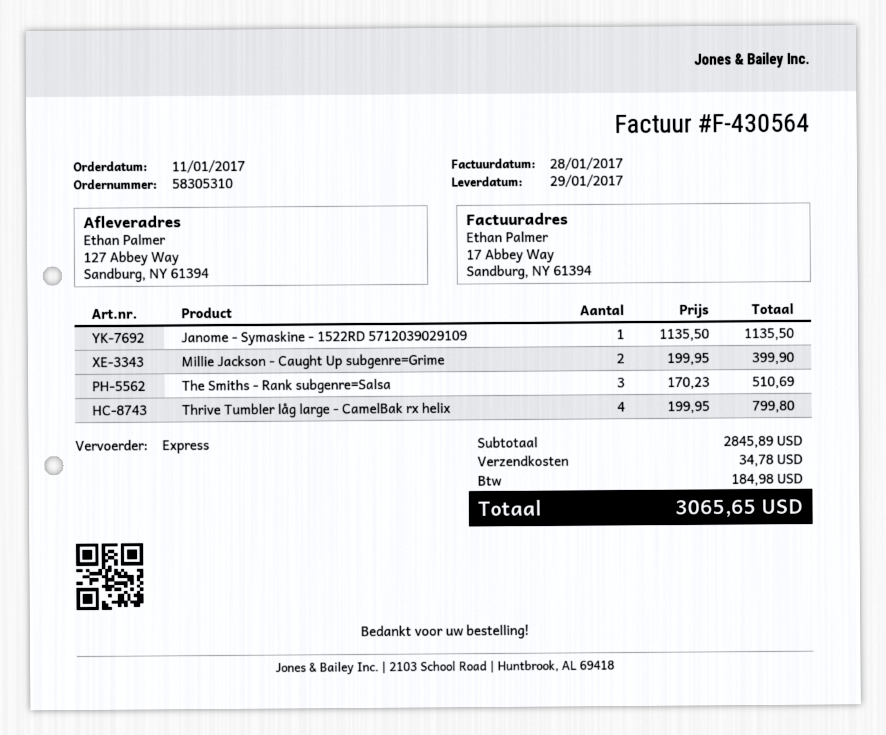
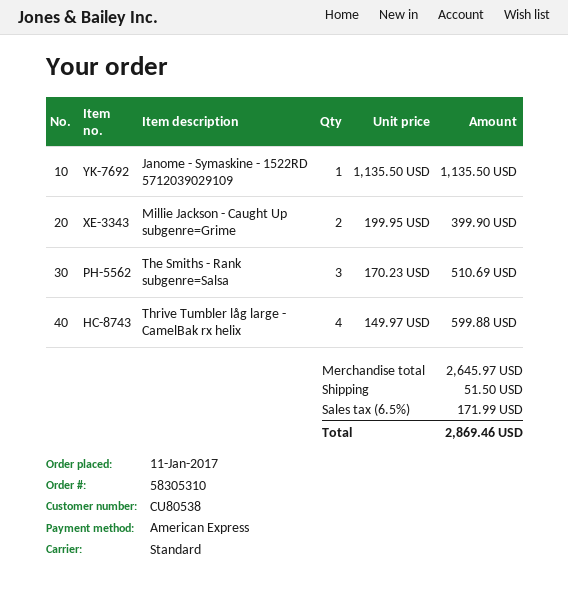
shipping method: express -> standard
Thrive Tumbler låg large - CamelBak rx helix: 4 x 199.95 = 799.80 -> 4 x 149.97 = 599.88
subtotal: 2845.89 -> 2645.97
shipping: 34.78 -> 51.50
tax: 184.98 -> 171.99
total: 3065.65 -> 2869.46

